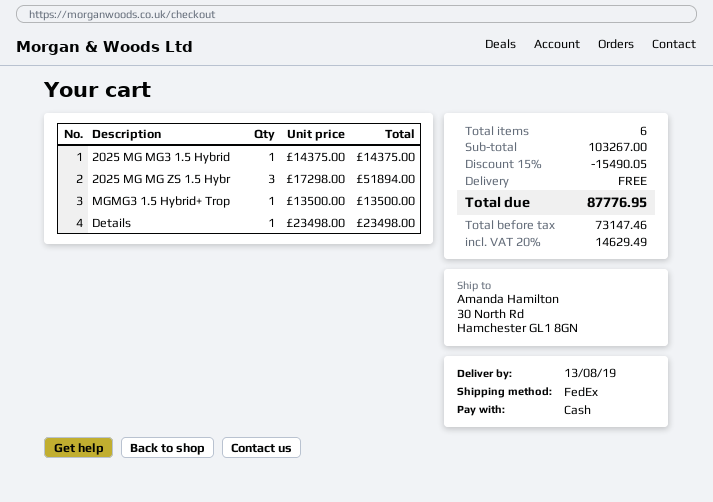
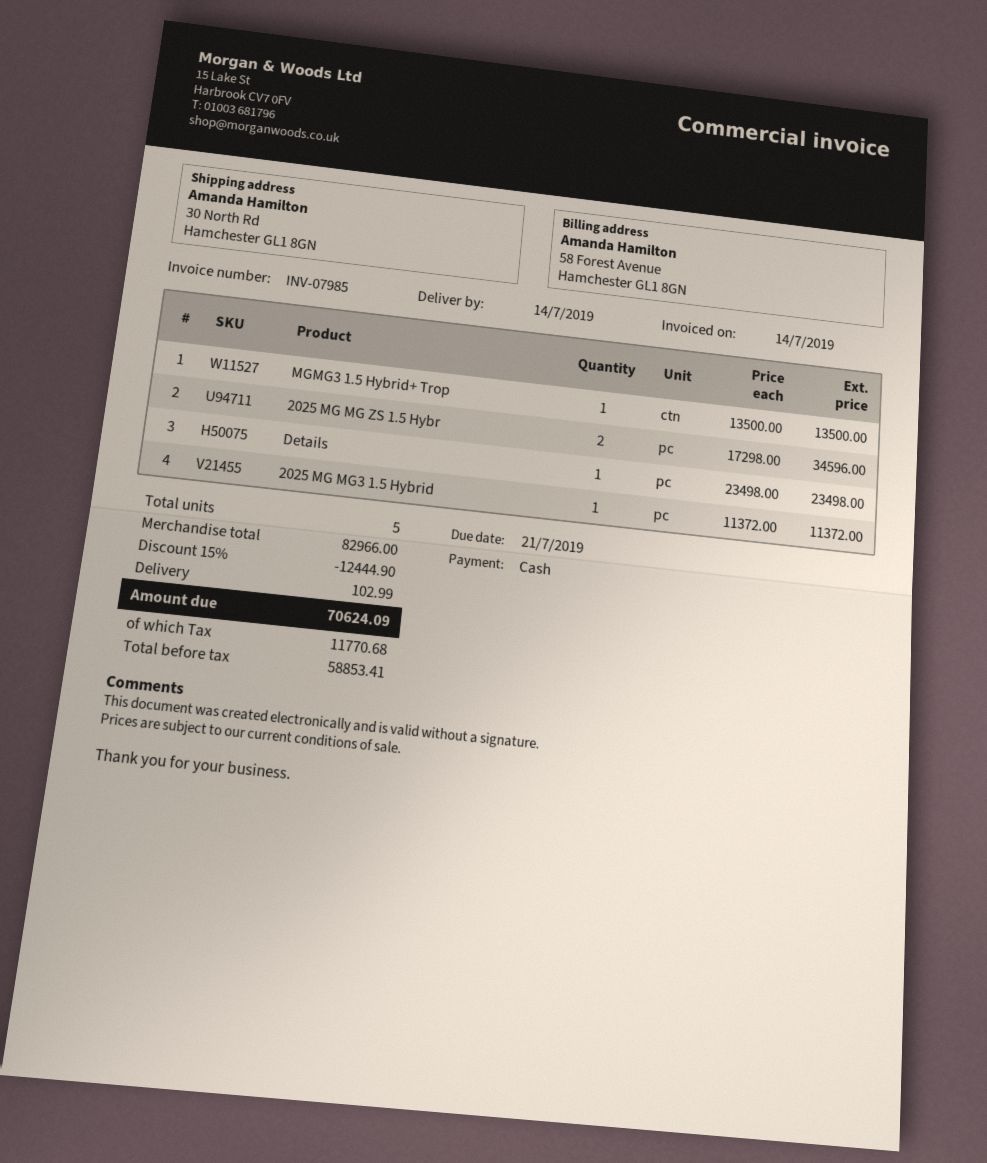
delivery date: 2019-08-13 -> 2019-07-14
2025 MG MG3 1.5 Hybrid: 1 x 14375.00 = 14375.00 -> 1 x 11372.00 = 11372.00
2025 MG MG ZS 1.5 Hybr: 3 x 17298.00 = 51894.00 -> 2 x 17298.00 = 34596.00
total quantity: 6 -> 5
subtotal: 103267.00 -> 82966.00
discount: 15% = 15490.05 -> 15% = 12444.90
shipping: 0.00 -> 102.99
net: 73147.46 -> 58853.41
tax: 14629.49 -> 11770.68
total: 87776.95 -> 70624.09

